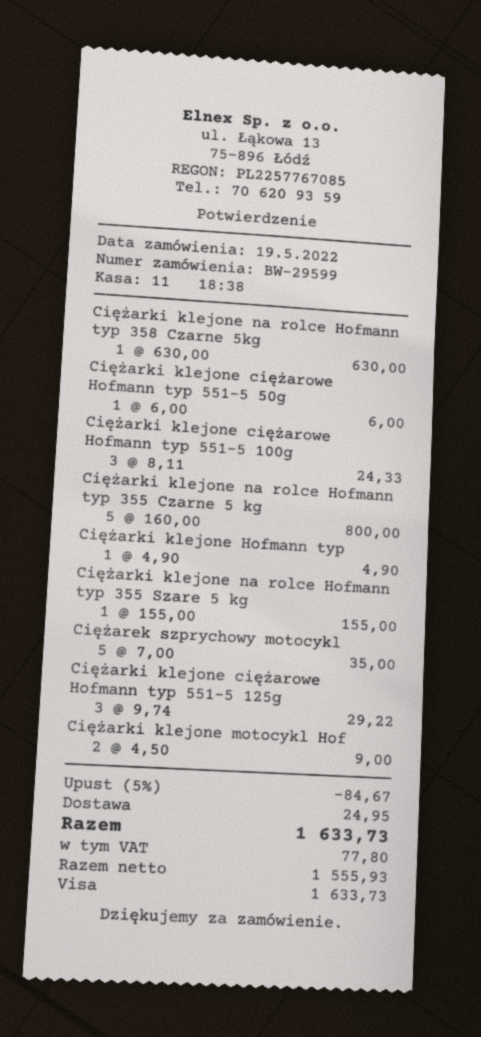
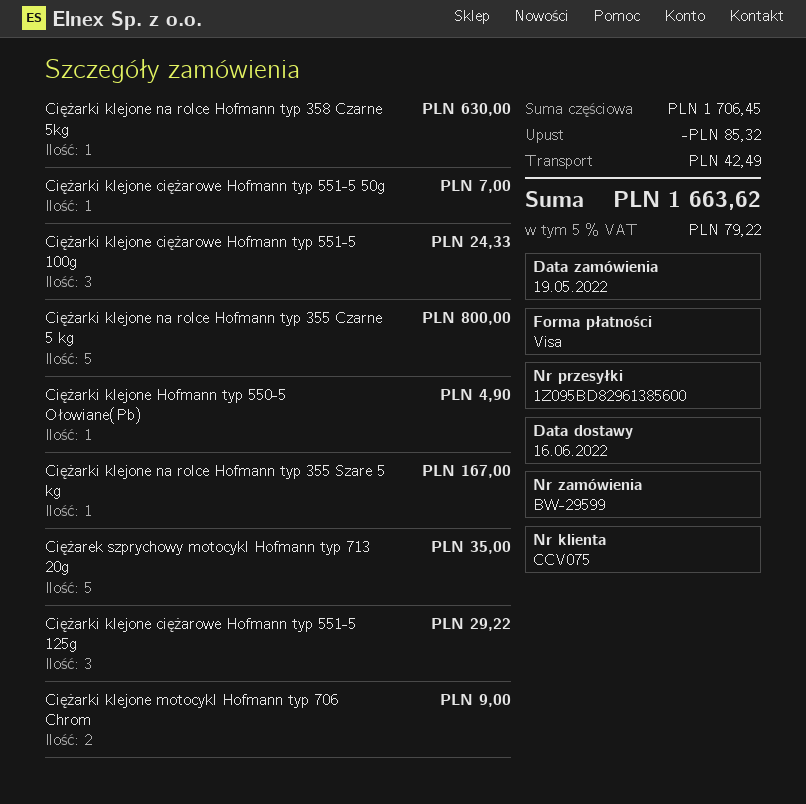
Ciężarki klejone ciężarowe Hofmann typ 551-5 50g: 1 for 6.00 -> 1 for 7.00
Ciężarki klejone na rolce Hofmann typ 355 Szare 5 kg: 1 for 155.00 -> 1 for 167.00
discount: 84.67 -> 85.32
shipping: 24.95 -> 42.49
tax: 77.80 -> 79.22
total: 1633.73 -> 1663.62

